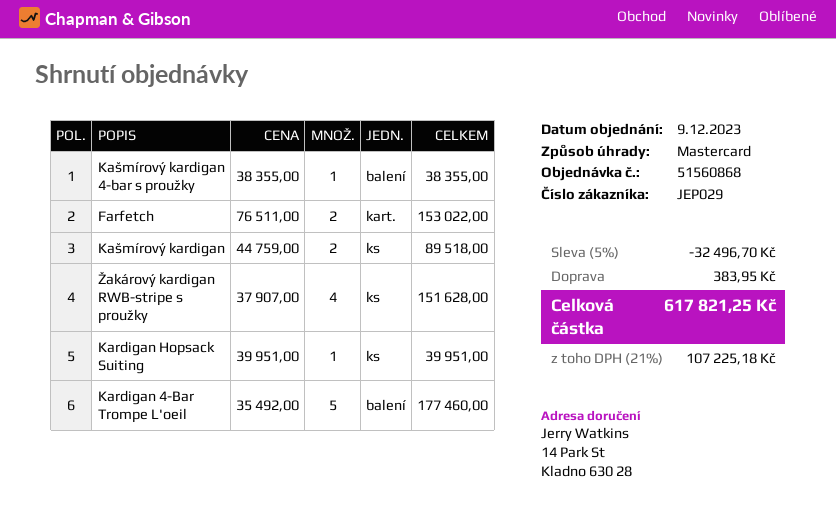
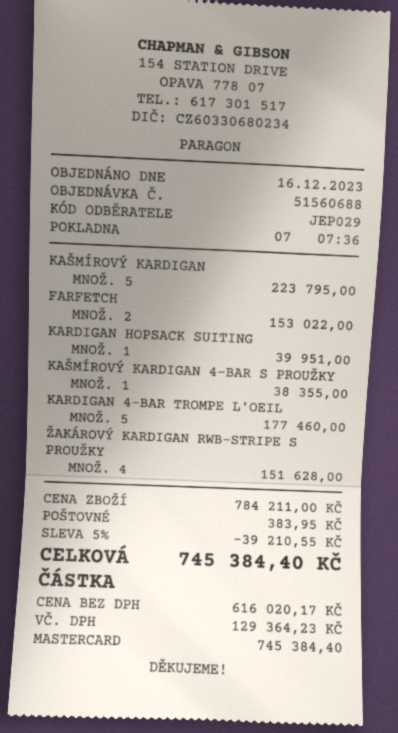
order number: 51560868 -> 51560688
order date: 2023-12-09 -> 2023-12-16
Kašmírový kardigan: 2 for 89518.00 -> 5 for 223795.00
discount: 5% = 32496.70 -> 5% = 39210.55
tax: 107225.18 -> 129364.23
total: 617821.25 -> 745384.40

